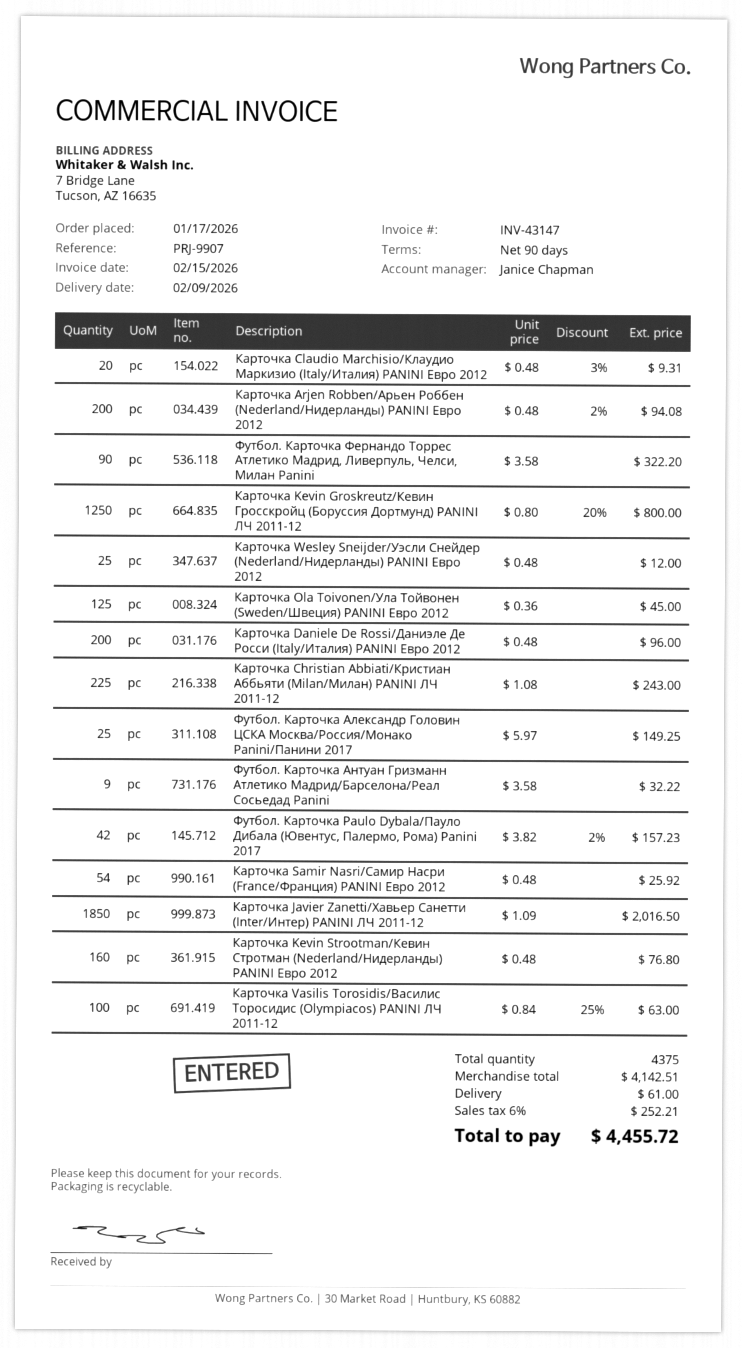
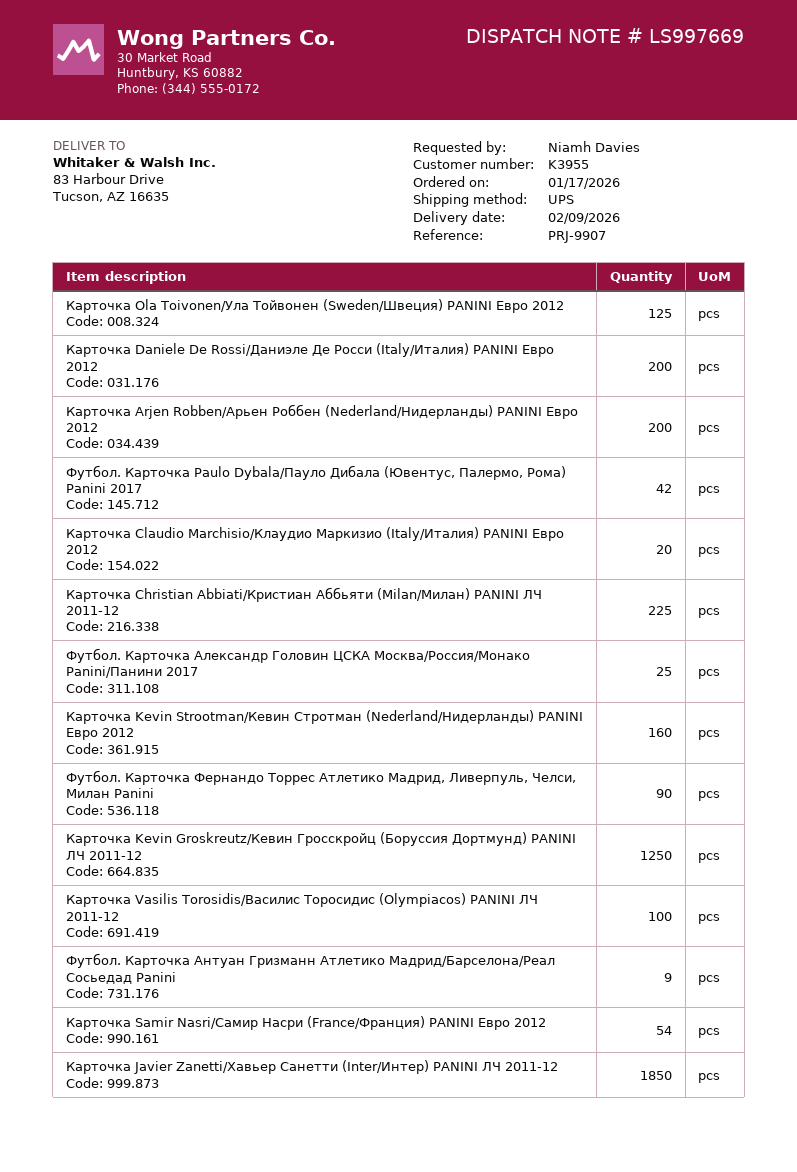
Карточка Wesley Sneijder/Уэсли Снейдер (Nederland/Нидерланды) PANINI Евро 2012: 25 -> none

